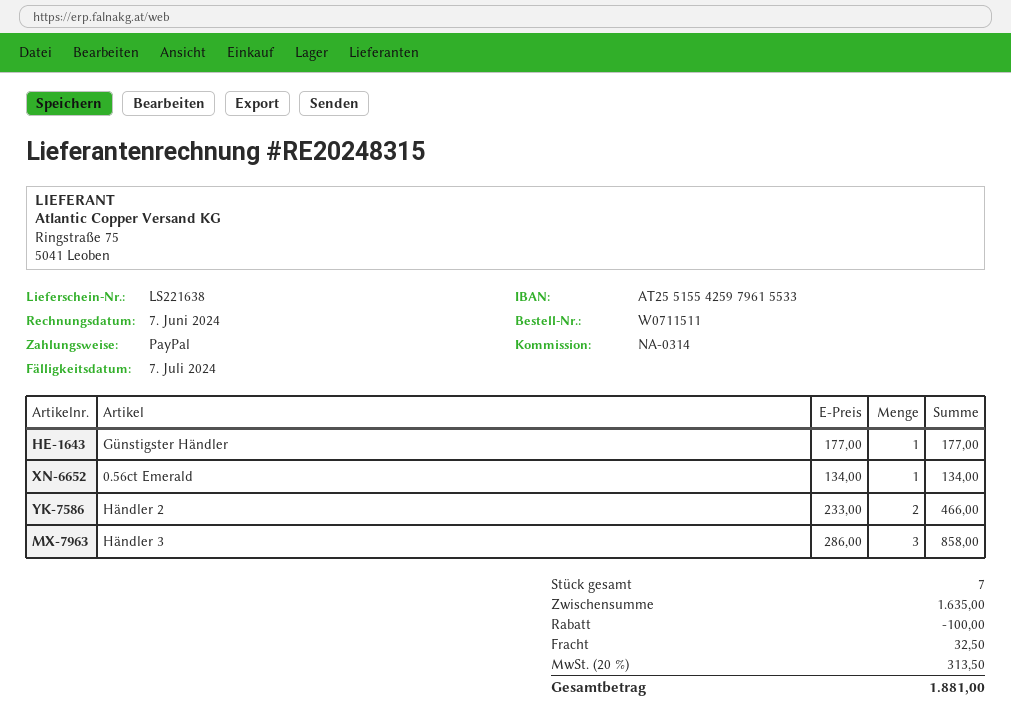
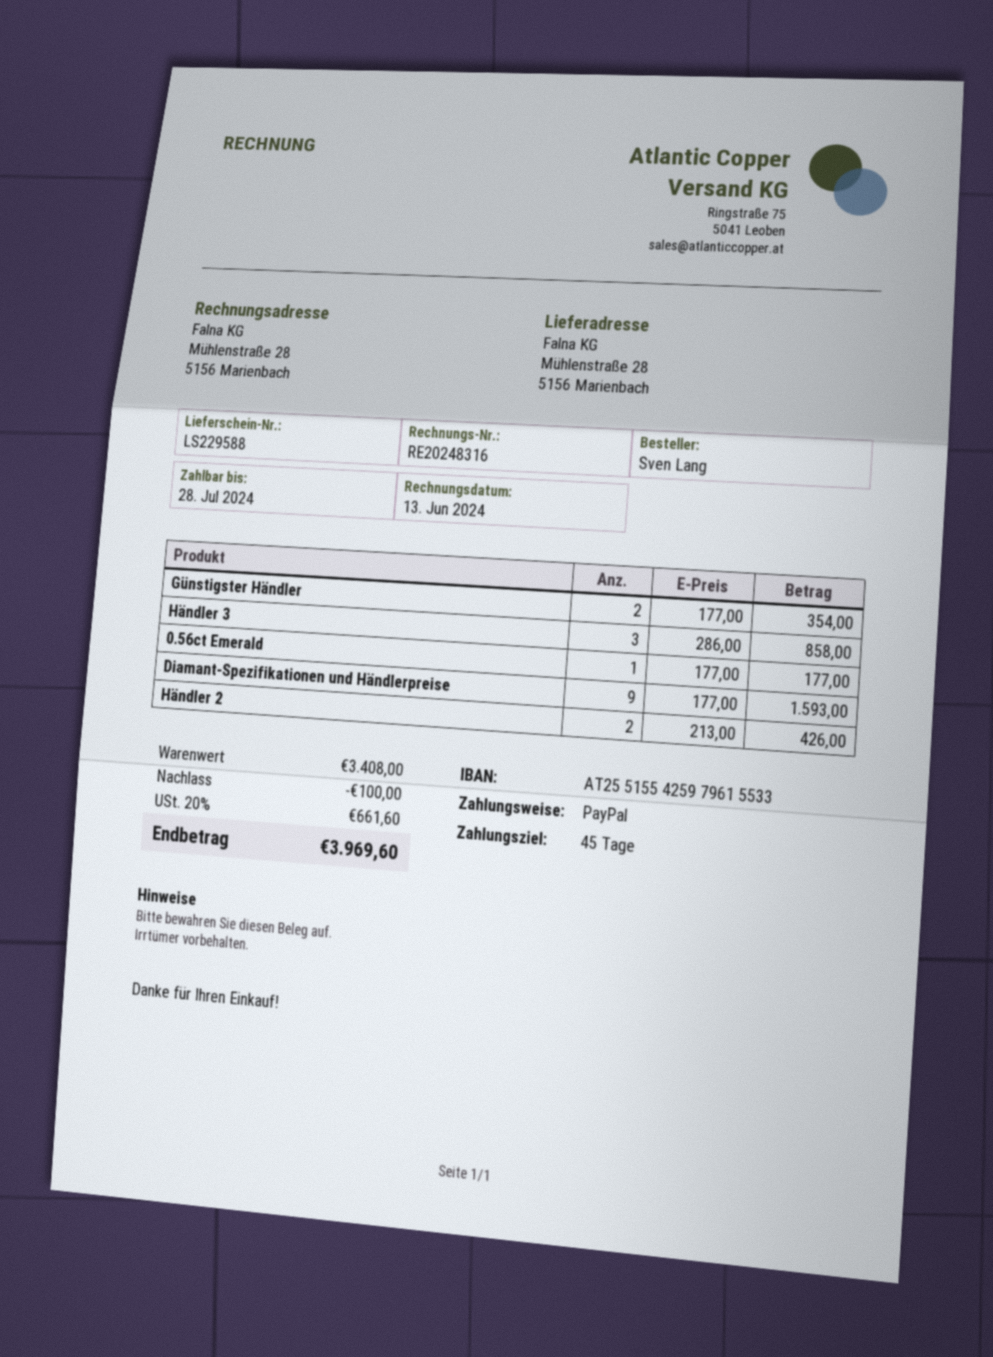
delivery note number: LS221638 -> LS229588
invoice number: RE20248315 -> RE20248316
invoice date: 2024-06-07 -> 2024-06-13
due date: 2024-07-07 -> 2024-07-28
Günstigster Händler: 1 x 177.00 = 177.00 -> 2 x 177.00 = 354.00
0.56ct Emerald: 1 x 134.00 = 134.00 -> 1 x 177.00 = 177.00
Händler 2: 2 x 233.00 = 466.00 -> 2 x 213.00 = 426.00
Diamant-Spezifikationen und Händlerpreise: none -> 9 x 177.00 = 1593.00
subtotal: 1635.00 -> 3408.00
shipping: 32.50 -> none
tax: 20% = 313.50 -> 20% = 661.60
total: 1881.00 -> 3969.60

